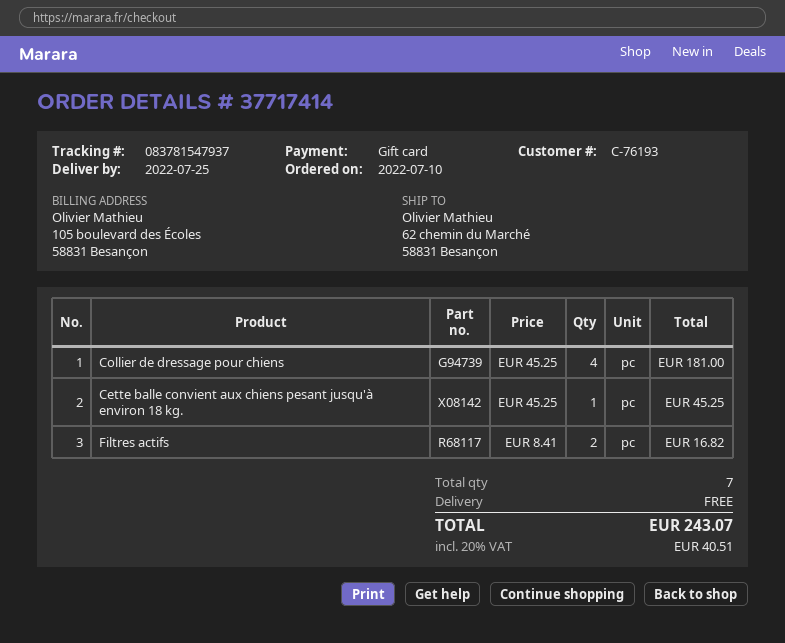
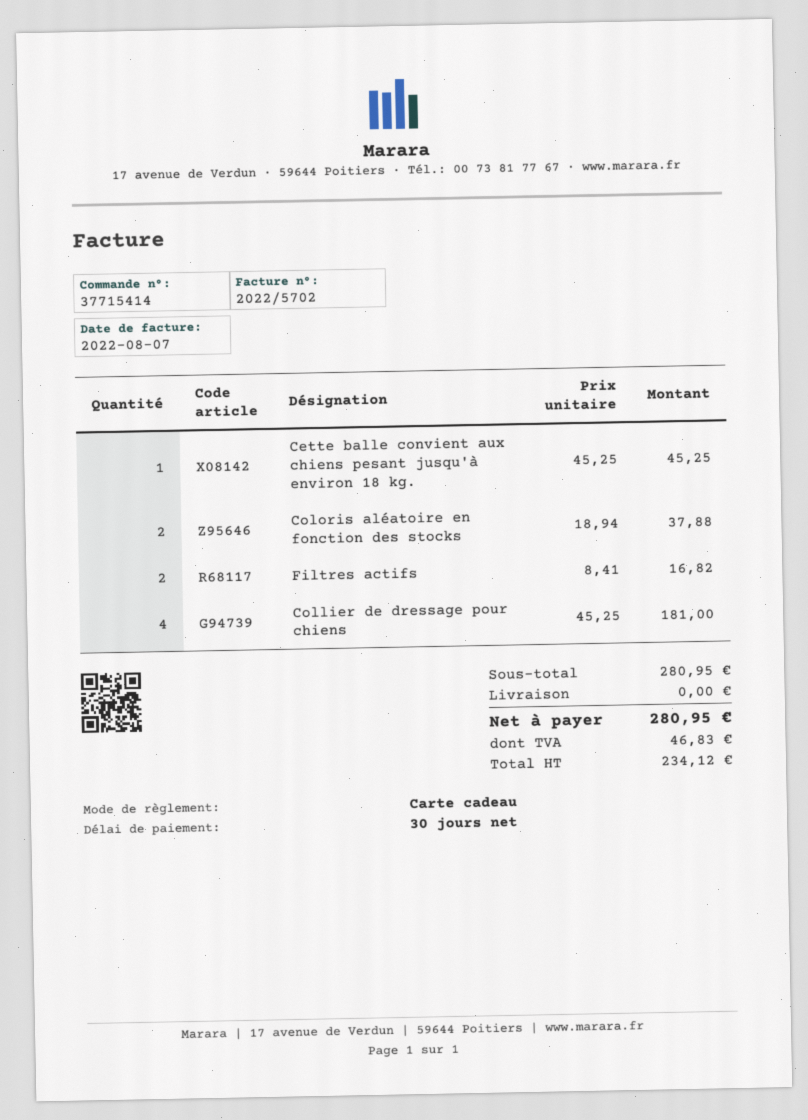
order number: 37717414 -> 37715414
Coloris aléatoire en fonction des stocks: none -> 2 x 18.94 = 37.88
tax: 40.51 -> 46.83
total: 243.07 -> 280.95

